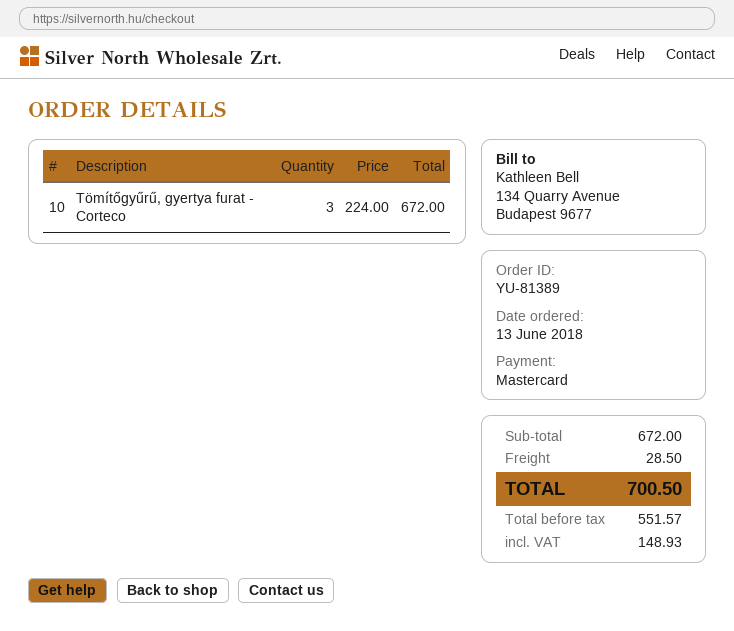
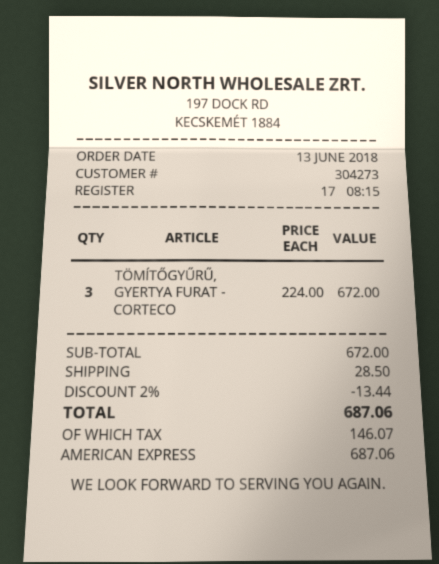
payment method: Mastercard -> American Express
discount: none -> 2% = 13.44
tax: 148.93 -> 146.07
total: 700.50 -> 687.06

